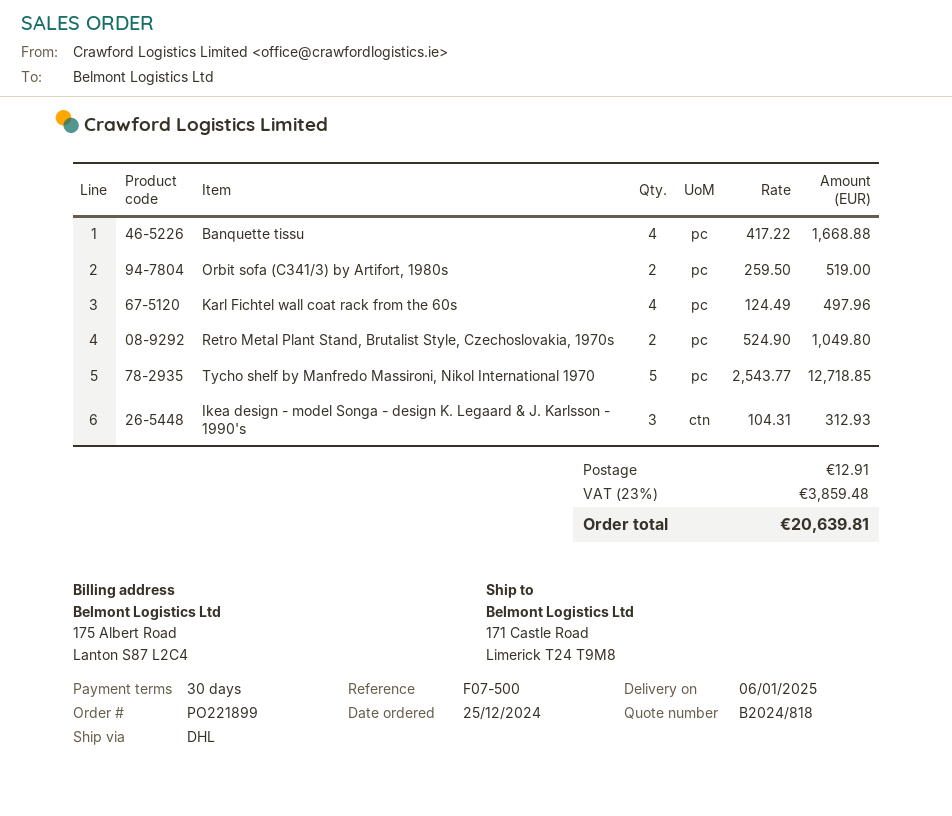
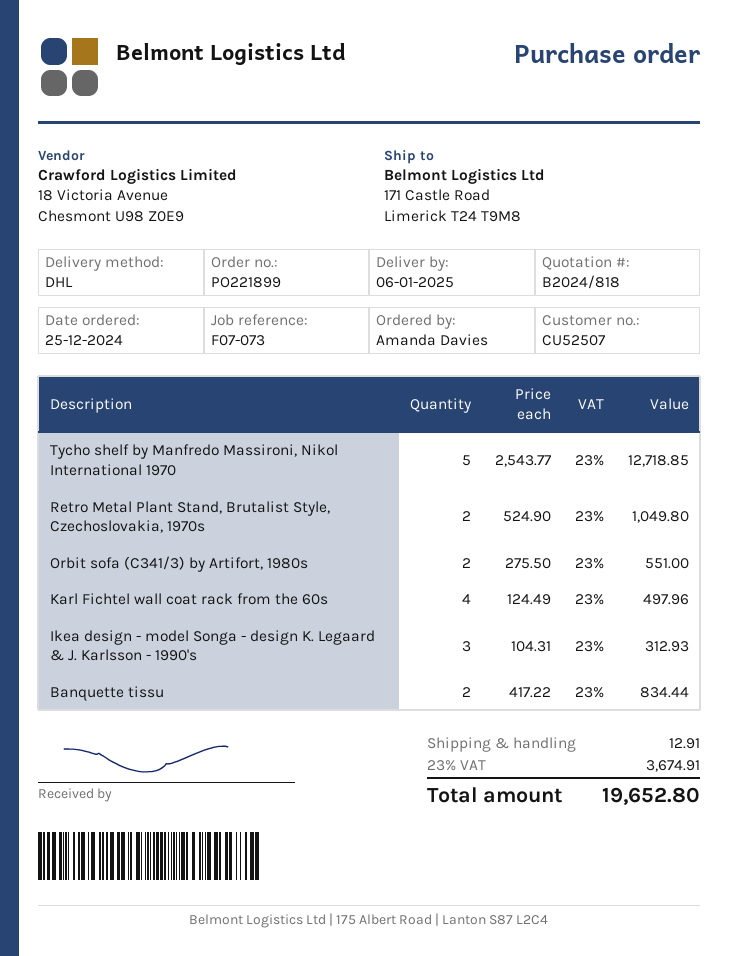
reference: F07-500 -> F07-073
Banquette tissu: 4 x 417.22 = 1668.88 -> 2 x 417.22 = 834.44
Orbit sofa (C341/3) by Artifort, 1980s: 2 x 259.50 = 519.00 -> 2 x 275.50 = 551.00
tax: 23% = 3859.48 -> 23% = 3674.91
total: 20639.81 -> 19652.80

